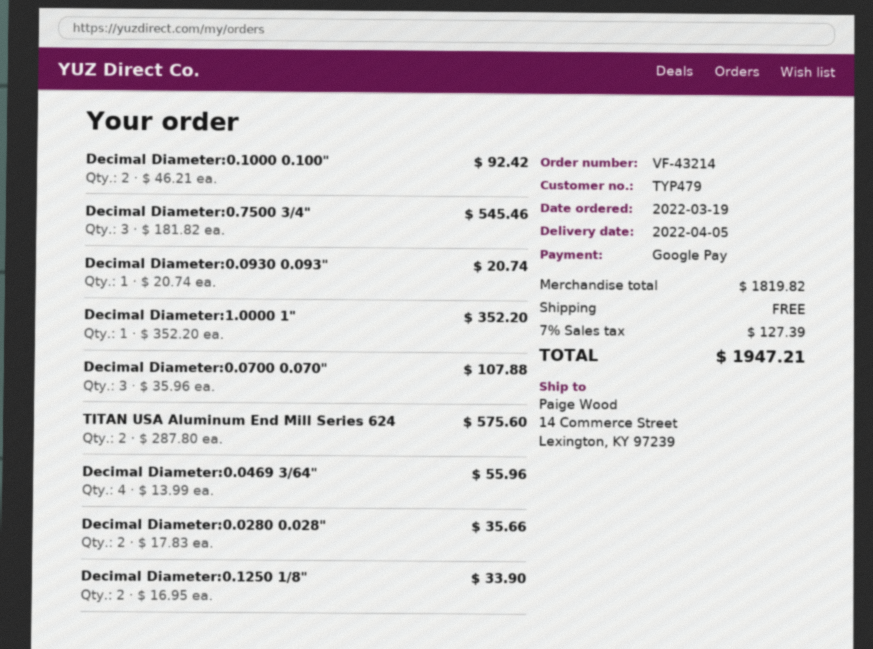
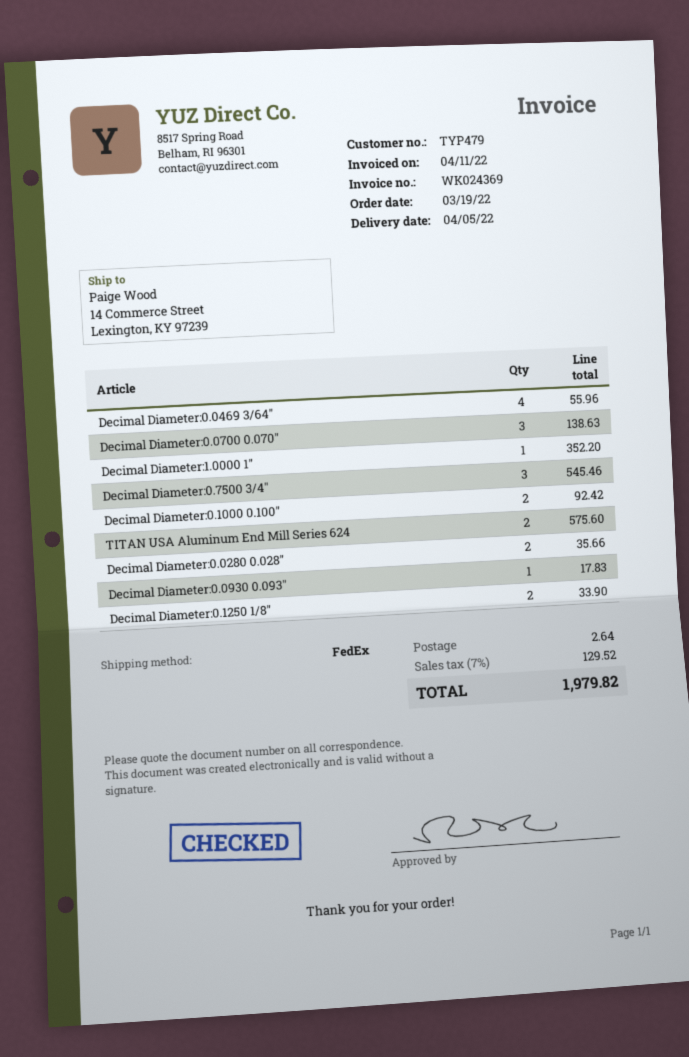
Decimal Diameter:0.0930 0.093": 1 for 20.74 -> 1 for 17.83
Decimal Diameter:0.0700 0.070": 3 for 107.88 -> 3 for 138.63
shipping: 0.00 -> 2.64
tax: 7% = 127.39 -> 7% = 129.52
total: 1947.21 -> 1979.82

